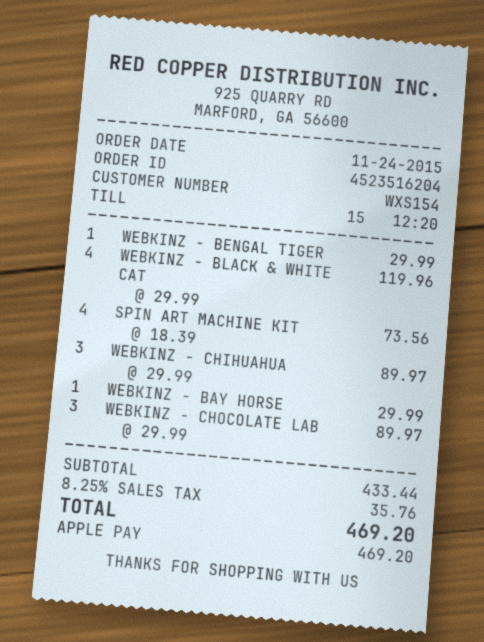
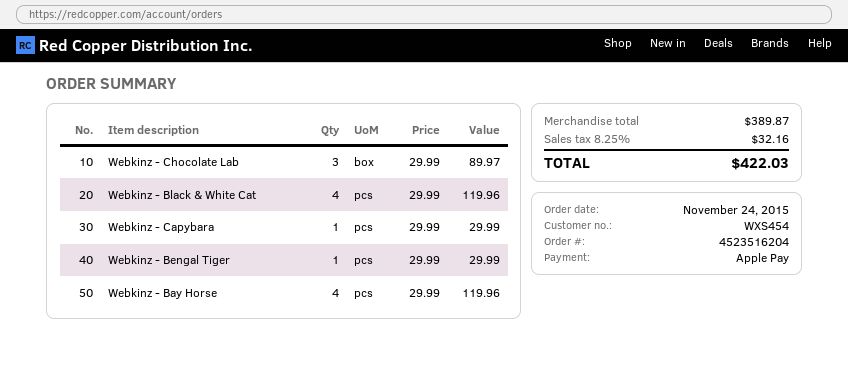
customer number: WXS154 -> WXS454
SPIN ART MACHINE KIT: 4 x 18.39 = 73.56 -> none
WEBKINZ - CHIHUAHUA: 3 x 29.99 = 89.97 -> none
WEBKINZ - BAY HORSE: 1 x 29.99 = 29.99 -> 4 x 29.99 = 119.96
Webkinz - Capybara: none -> 1 x 29.99 = 29.99
subtotal: 433.44 -> 389.87
tax: 8.25% = 35.76 -> 8.25% = 32.16
total: 469.20 -> 422.03

